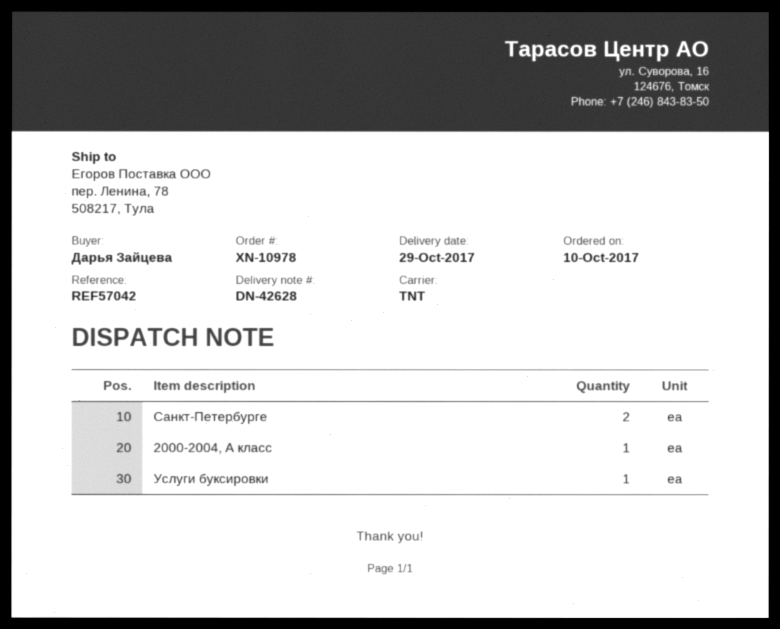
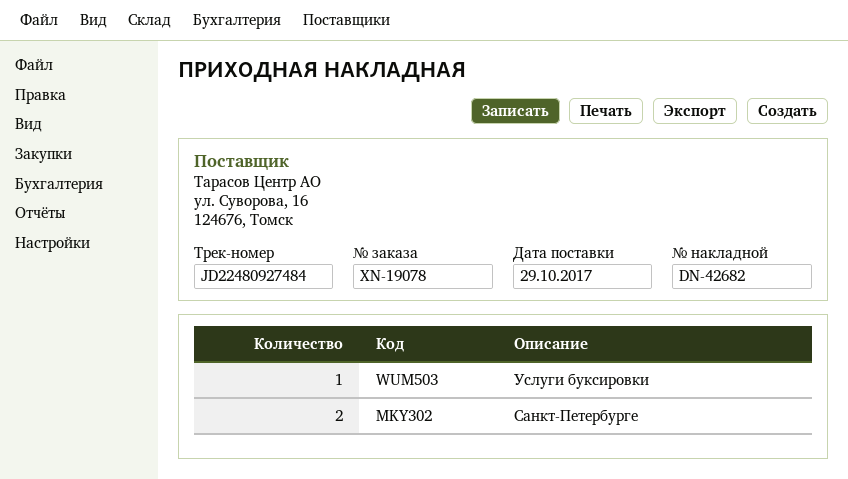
order number: XN-10978 -> XN-19078
delivery note number: DN-42628 -> DN-42682
2000-2004, A класс: 1 -> none

